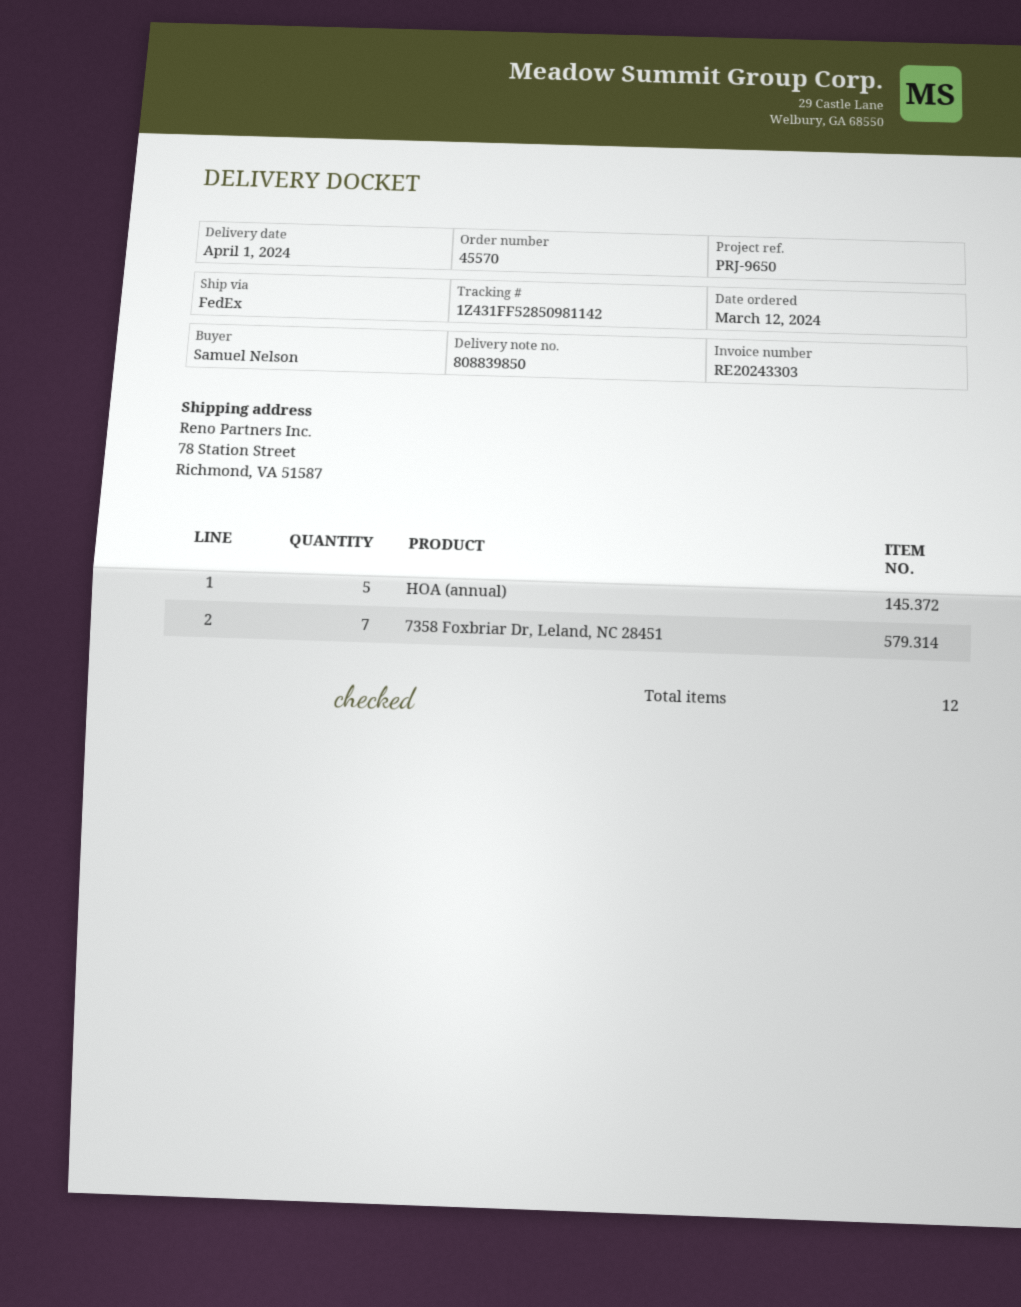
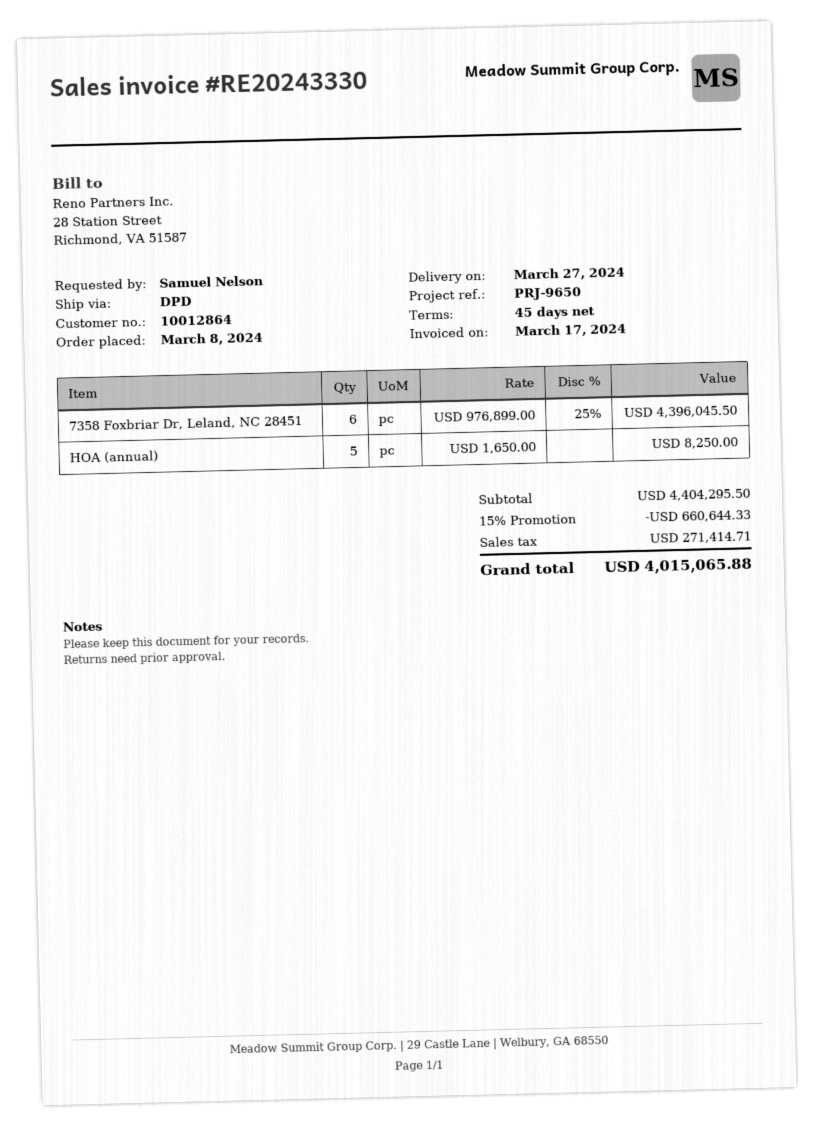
order date: 2024-03-12 -> 2024-03-08
delivery date: 2024-04-01 -> 2024-03-27
invoice number: RE20243303 -> RE20243330
shipping method: FedEx -> DPD
7358 Foxbriar Dr, Leland, NC 28451: 7 -> 6

